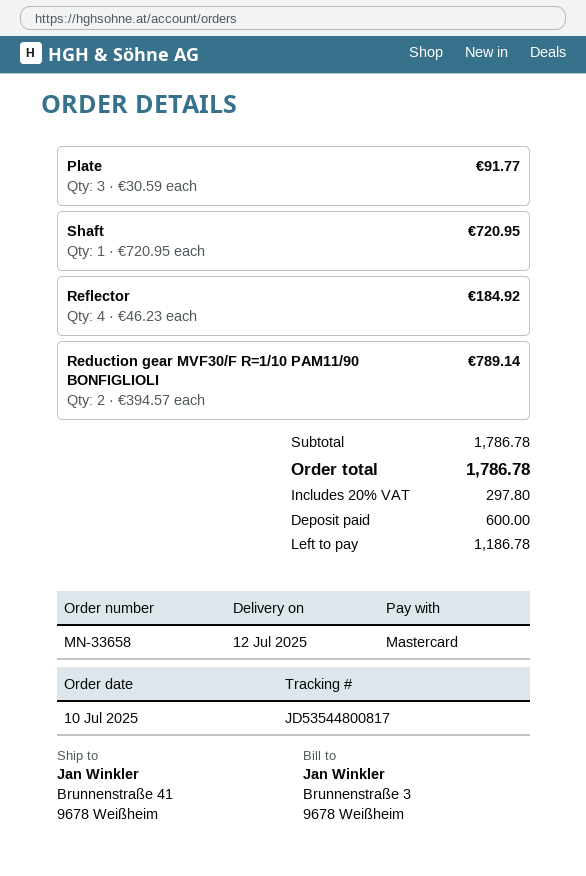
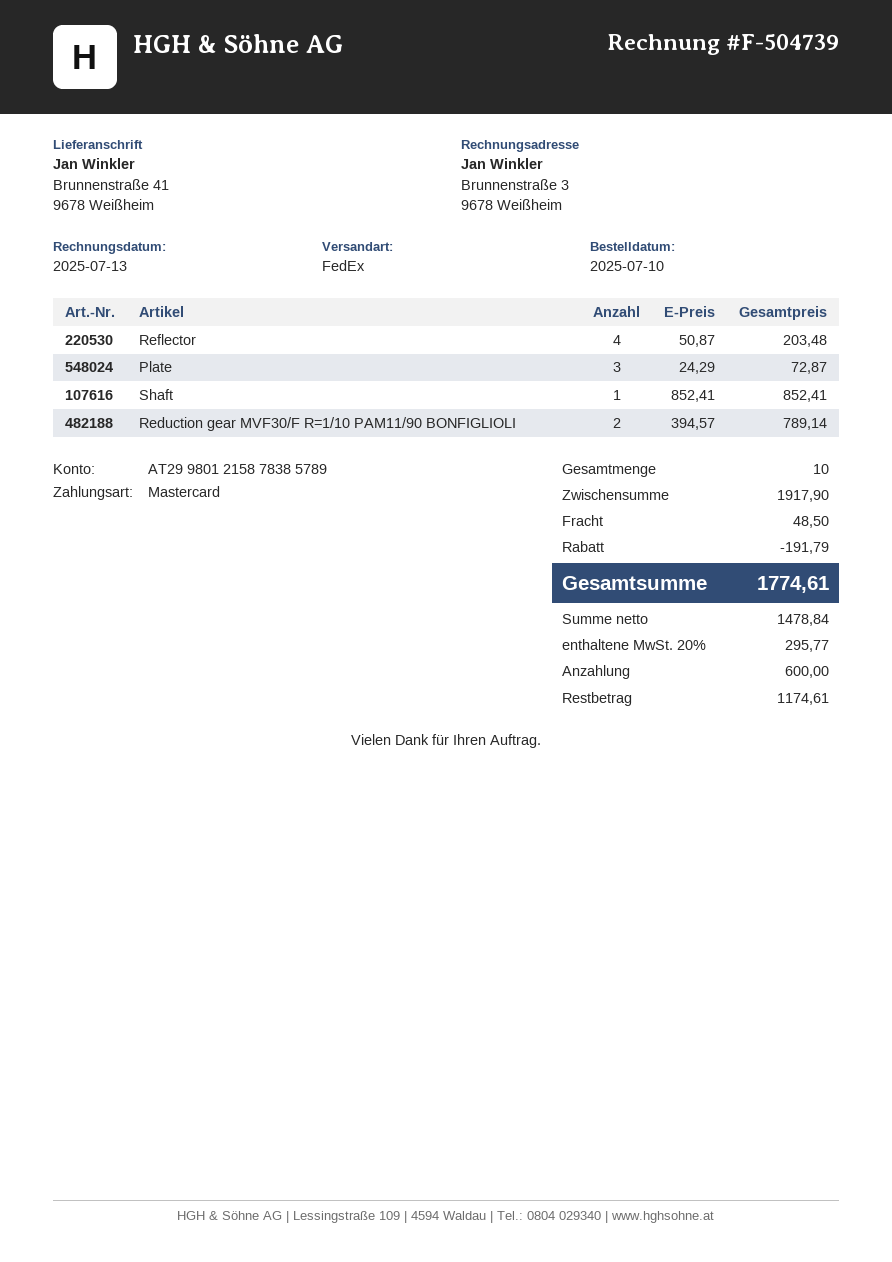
Plate: 3 x 30.59 = 91.77 -> 3 x 24.29 = 72.87
Shaft: 1 x 720.95 = 720.95 -> 1 x 852.41 = 852.41
Reflector: 4 x 46.23 = 184.92 -> 4 x 50.87 = 203.48
subtotal: 1786.78 -> 1917.90
discount: none -> 191.79
shipping: none -> 48.50
tax: 20% = 297.80 -> 20% = 295.77
total: 1786.78 -> 1774.61
balance: 1186.78 -> 1174.61

